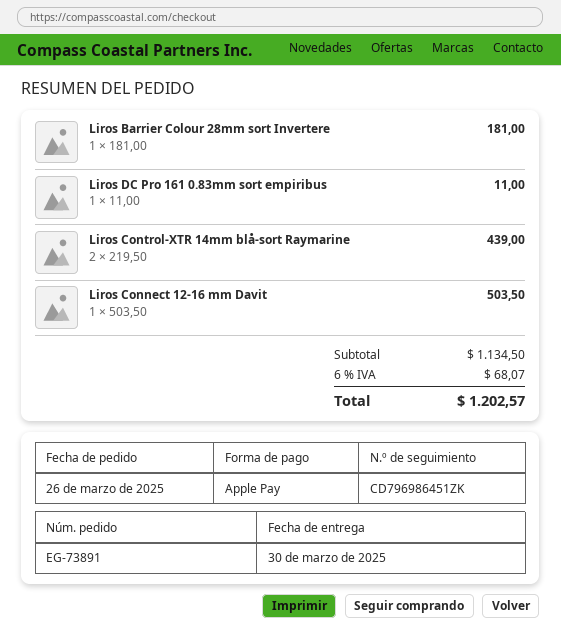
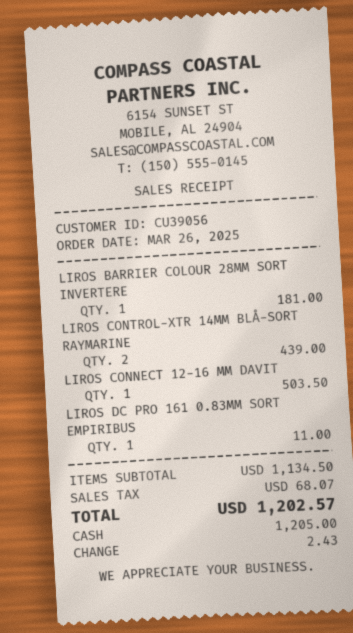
payment method: Apple Pay -> cash

